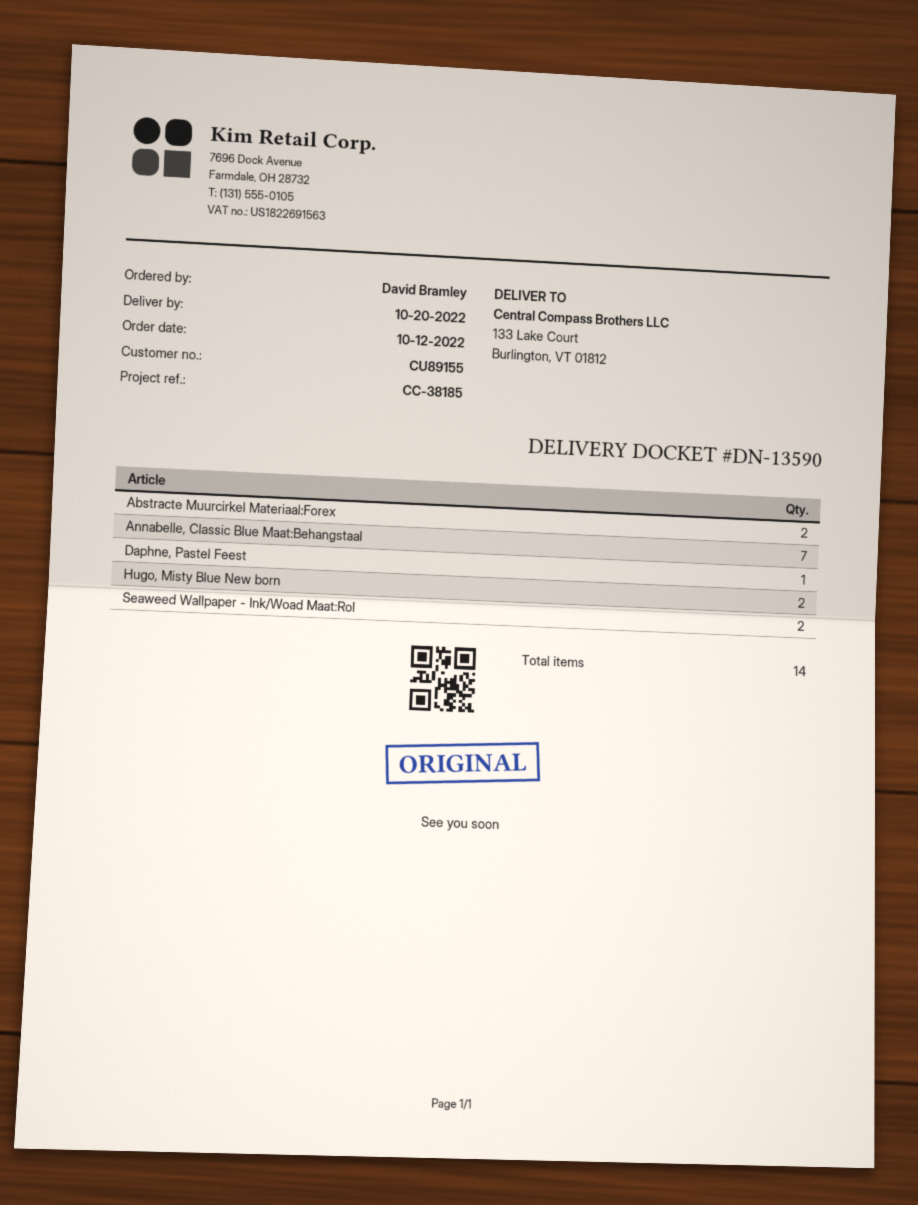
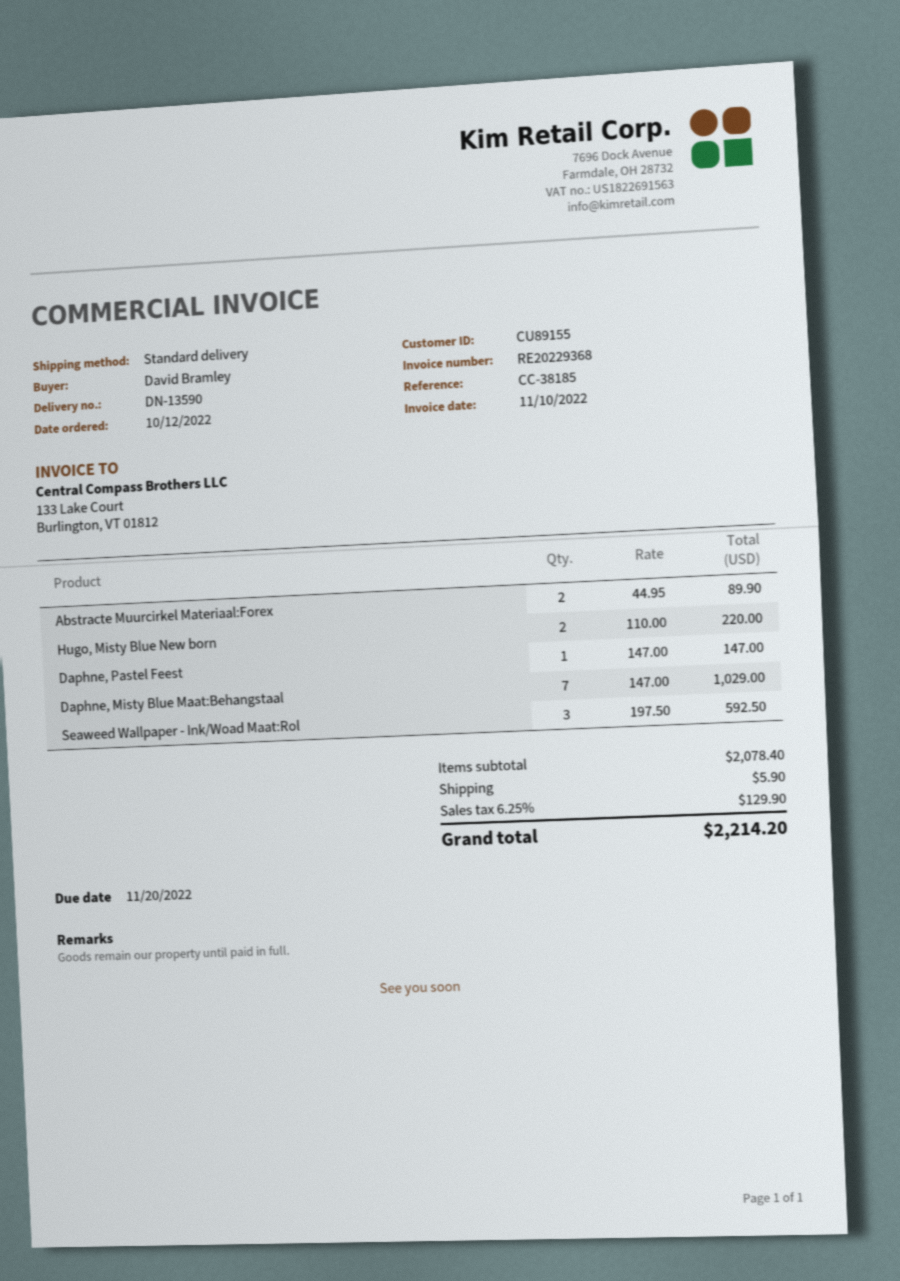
Annabelle, Classic Blue Maat:Behangstaal: 7 -> none
Seaweed Wallpaper - Ink/Woad Maat:Rol: 2 -> 3
Daphne, Misty Blue Maat:Behangstaal: none -> 7

